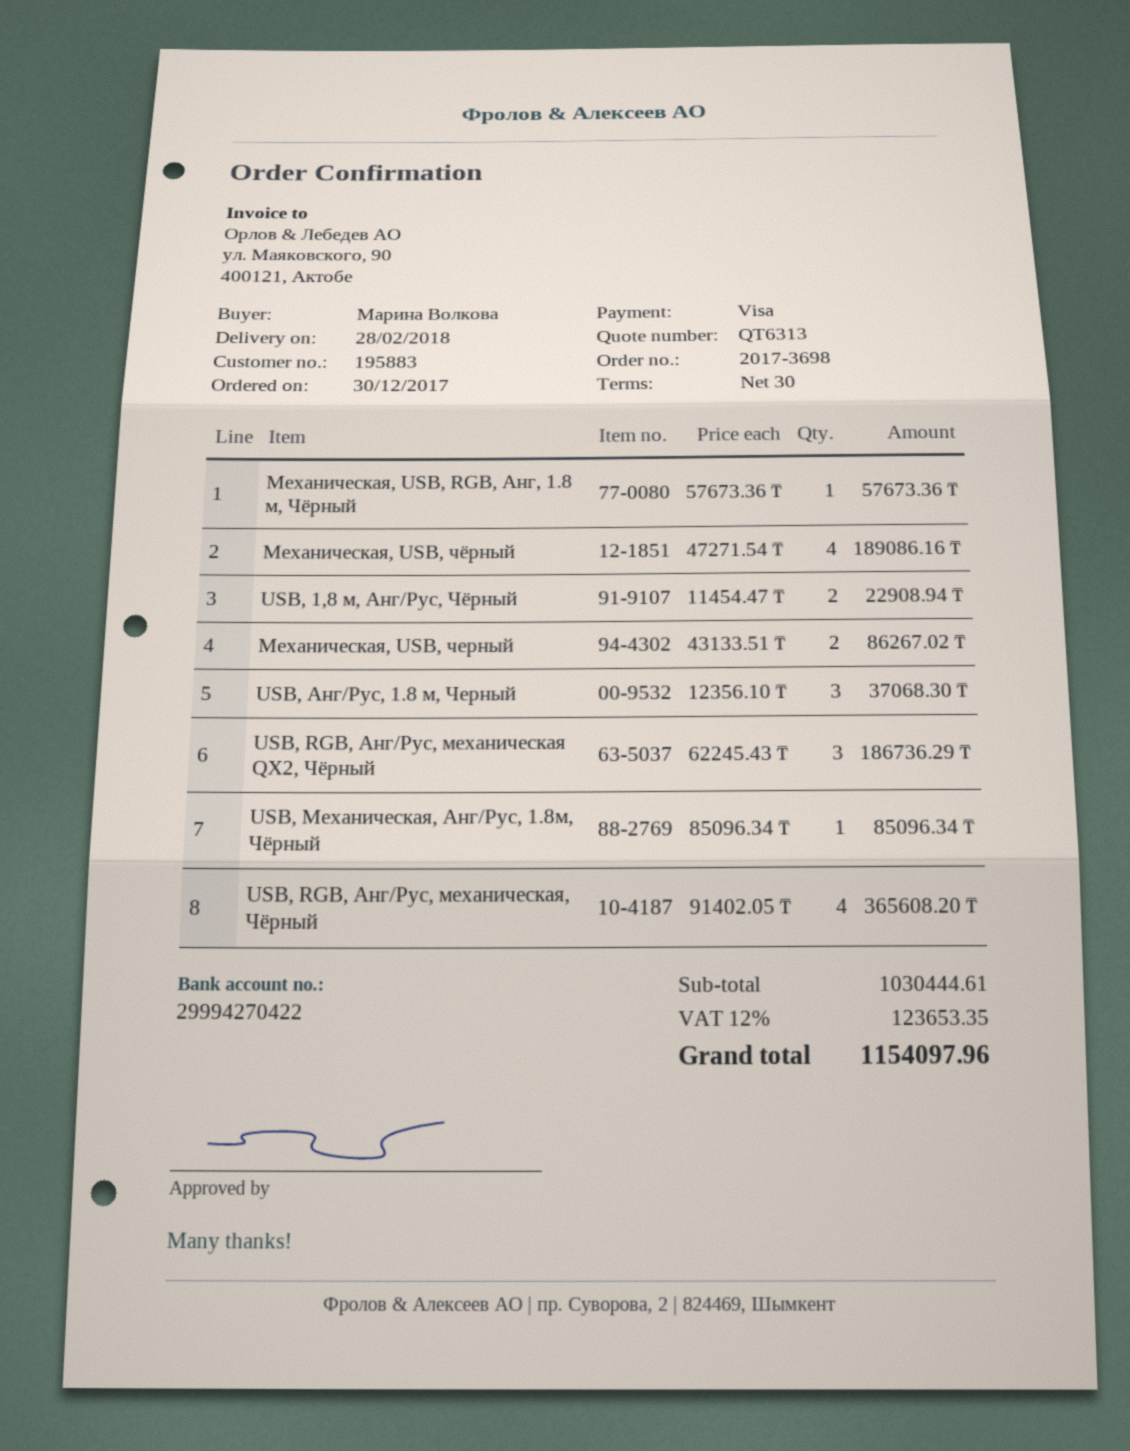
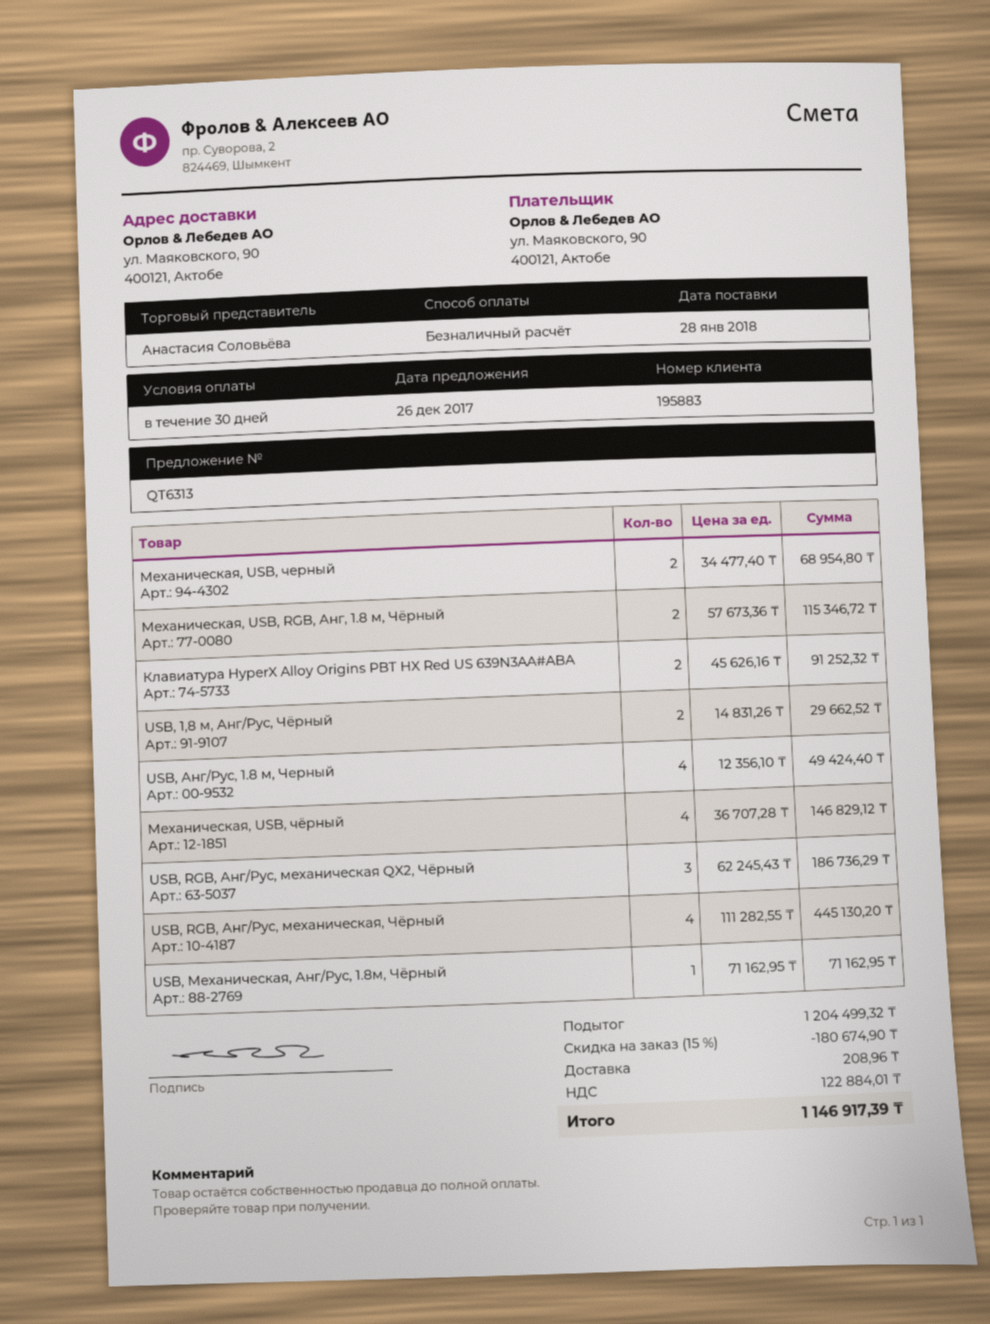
delivery date: 2018-02-28 -> 2018-01-28
payment method: Visa -> bank transfer
Механическая, USB, RGB, Анг, 1.8 м, Чёрный: 1 x 57673.36 = 57673.36 -> 2 x 57673.36 = 115346.72
Механическая, USB, чёрный: 4 x 47271.54 = 189086.16 -> 4 x 36707.28 = 146829.12
USB, 1,8 м, Анг/Рус, Чёрный: 2 x 11454.47 = 22908.94 -> 2 x 14831.26 = 29662.52
Механическая, USB, черный: 2 x 43133.51 = 86267.02 -> 2 x 34477.40 = 68954.80
USB, Анг/Рус, 1.8 м, Черный: 3 x 12356.10 = 37068.30 -> 4 x 12356.10 = 49424.40
USB, Механическая, Анг/Рус, 1.8м, Чёрный: 1 x 85096.34 = 85096.34 -> 1 x 71162.95 = 71162.95
USB, RGB, Анг/Рус, механическая, Чёрный: 4 x 91402.05 = 365608.20 -> 4 x 111282.55 = 445130.20
Клавиатура HyperX Alloy Origins PBT HX Red US 639N3AA#ABA: none -> 2 x 45626.16 = 91252.32
subtotal: 1030444.61 -> 1204499.32
discount: none -> 15% = 180674.90
shipping: none -> 208.96
tax: 123653.35 -> 122884.01
total: 1154097.96 -> 1146917.39

